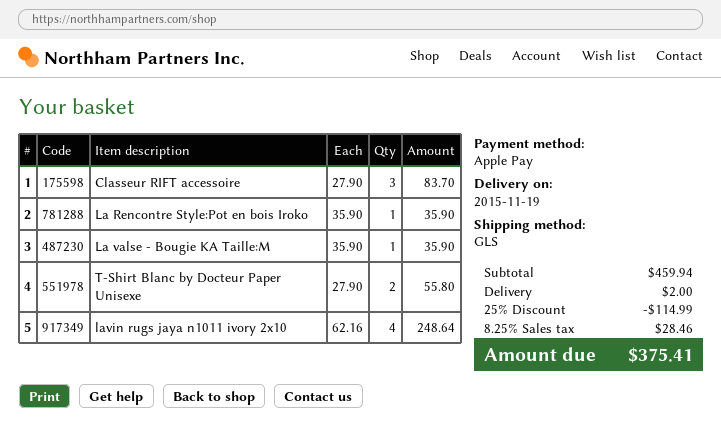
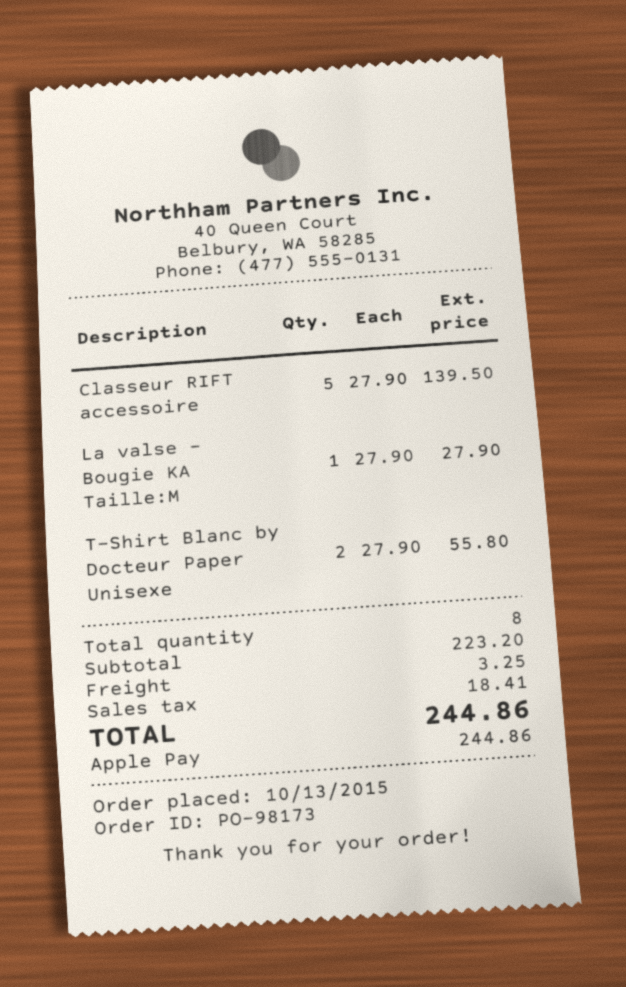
Classeur RIFT accessoire: 3 x 27.90 = 83.70 -> 5 x 27.90 = 139.50
La Rencontre Style:Pot en bois Iroko: 1 x 35.90 = 35.90 -> none
La valse - Bougie KA Taille:M: 1 x 35.90 = 35.90 -> 1 x 27.90 = 27.90
lavin rugs jaya n1011 ivory 2x10: 4 x 62.16 = 248.64 -> none
subtotal: 459.94 -> 223.20
discount: 25% = 114.99 -> none
shipping: 2.00 -> 3.25
tax: 28.46 -> 18.41
total: 375.41 -> 244.86

